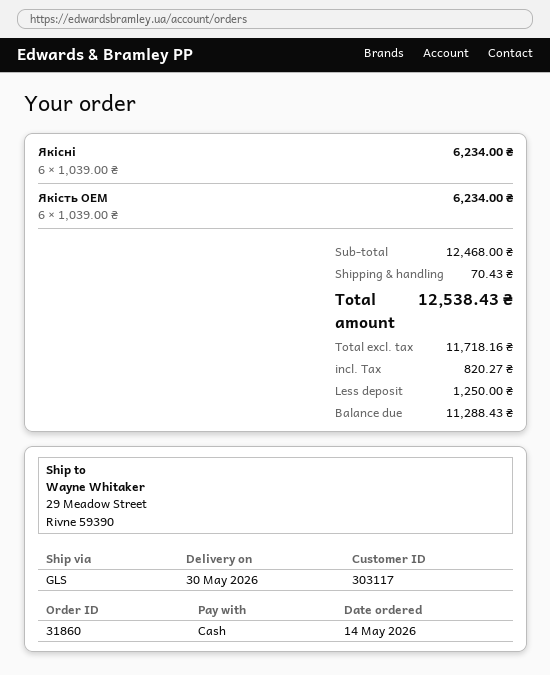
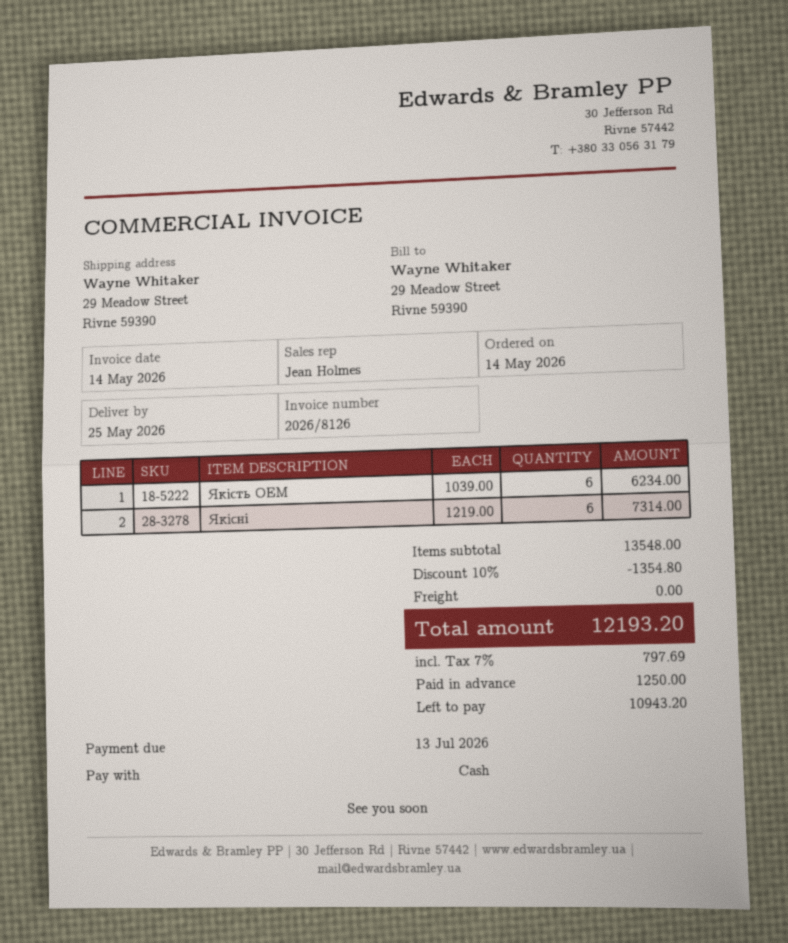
delivery date: 2026-05-30 -> 2026-05-25
Якісні: 6 x 1039.00 = 6234.00 -> 6 x 1219.00 = 7314.00
subtotal: 12468.00 -> 13548.00
discount: none -> 10% = 1354.80
shipping: 70.43 -> 0.00
tax: 820.27 -> 797.69
total: 12538.43 -> 12193.20
balance: 11288.43 -> 10943.20

